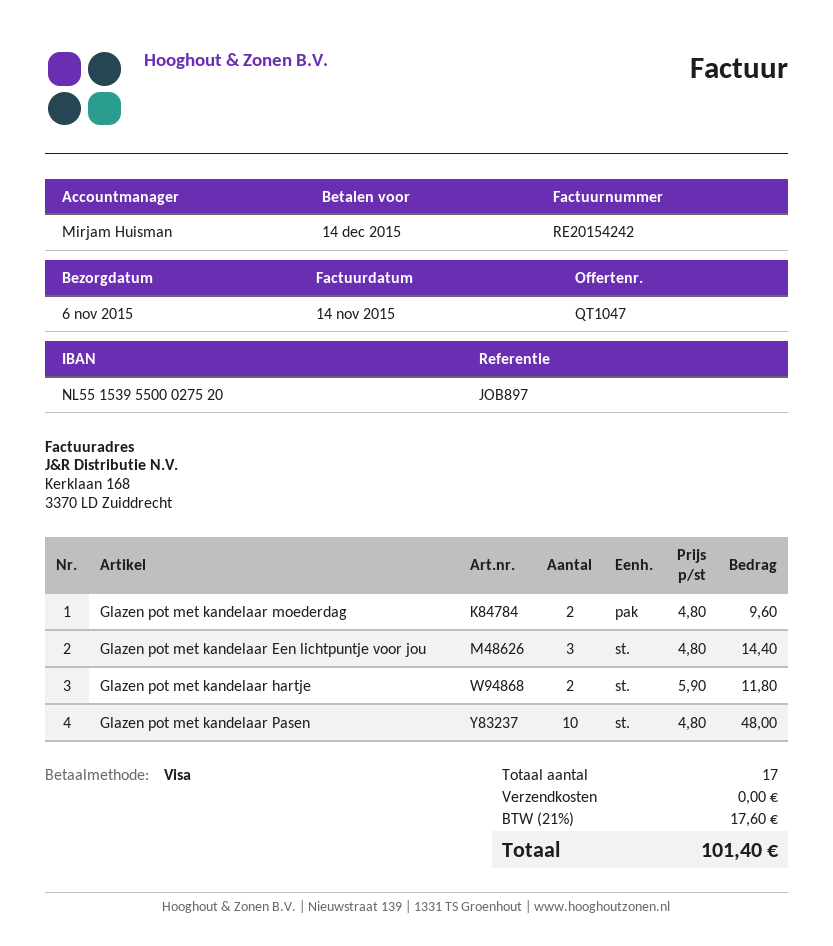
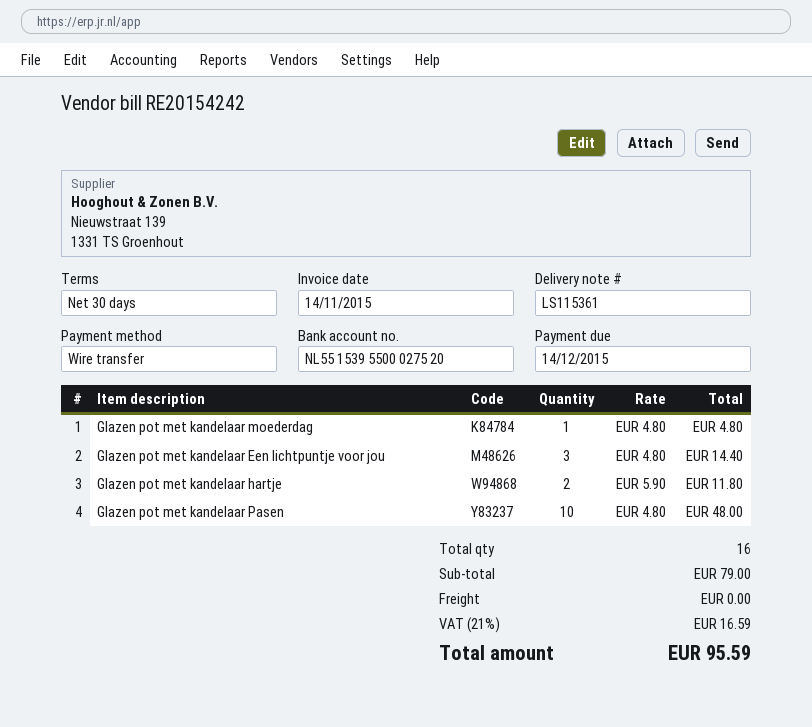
payment method: Visa -> bank transfer
Glazen pot met kandelaar moederdag: 2 x 4.80 = 9.60 -> 1 x 4.80 = 4.80
total quantity: 17 -> 16
tax: 21% = 17.60 -> 21% = 16.59
total: 101.40 -> 95.59

